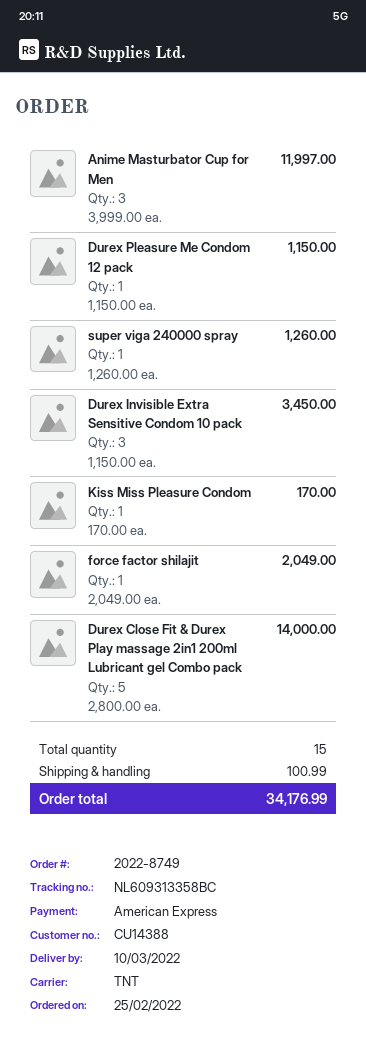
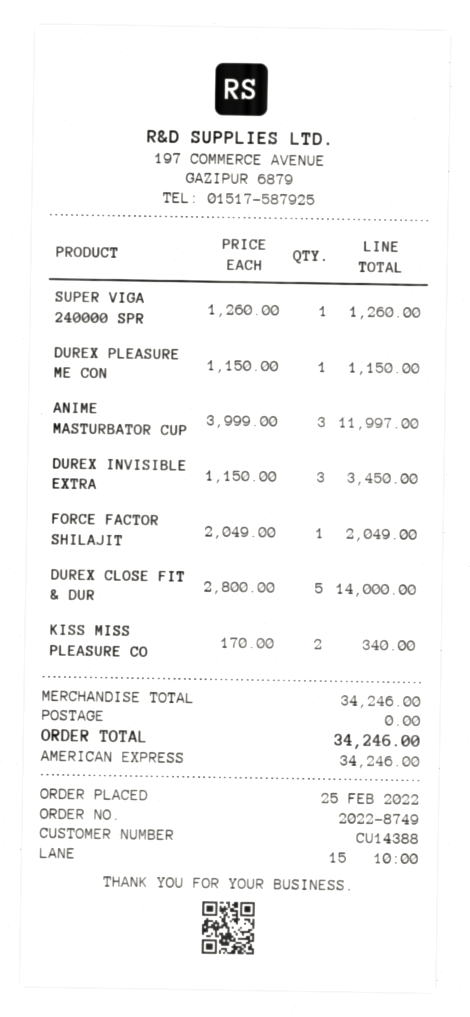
Kiss Miss Pleasure Condom: 1 x 170.00 = 170.00 -> 2 x 170.00 = 340.00
shipping: 100.99 -> 0.00
total: 34176.99 -> 34246.00

